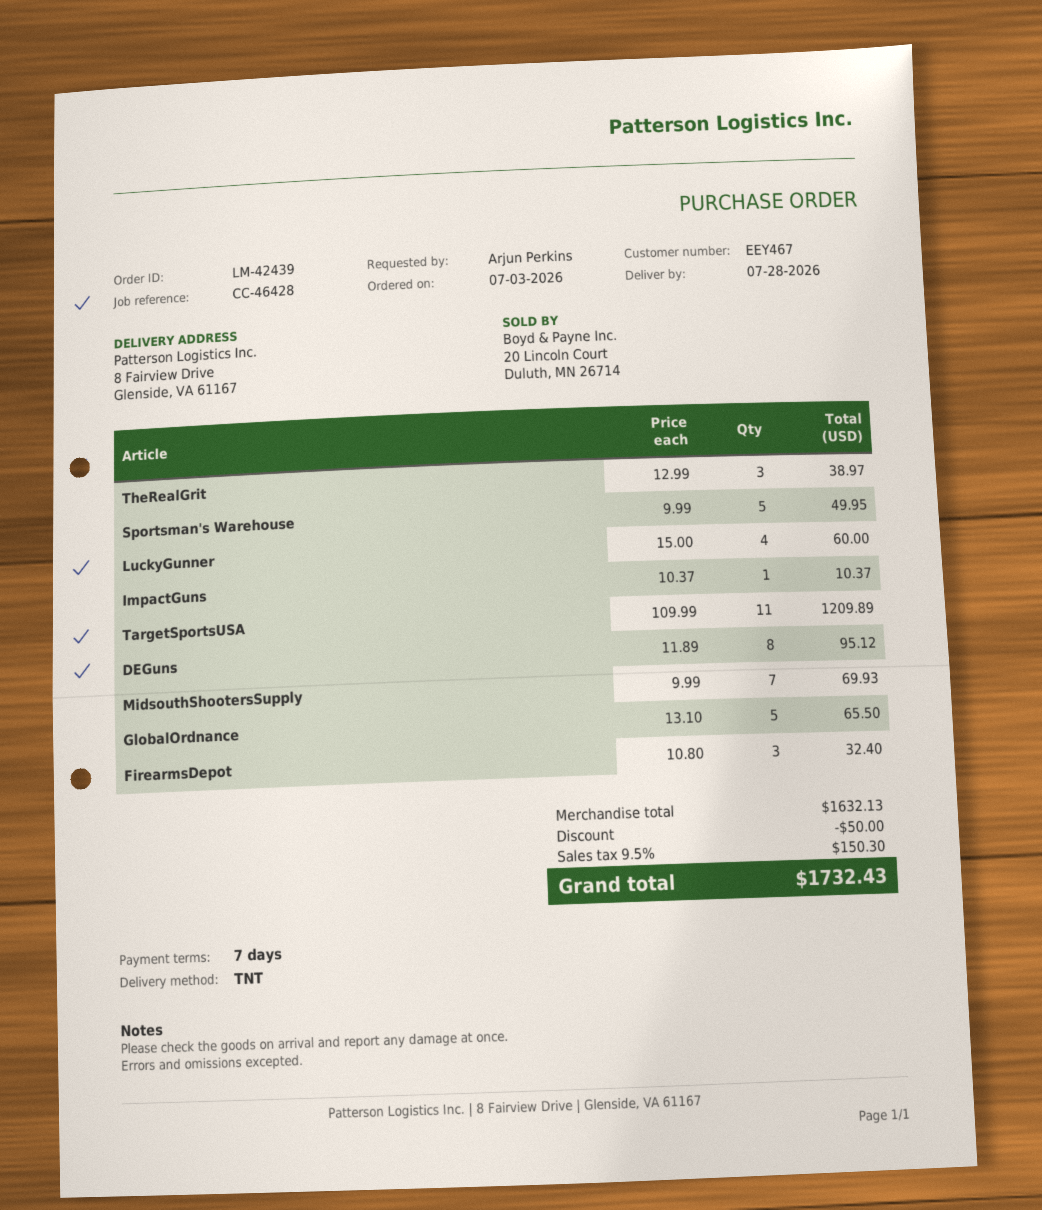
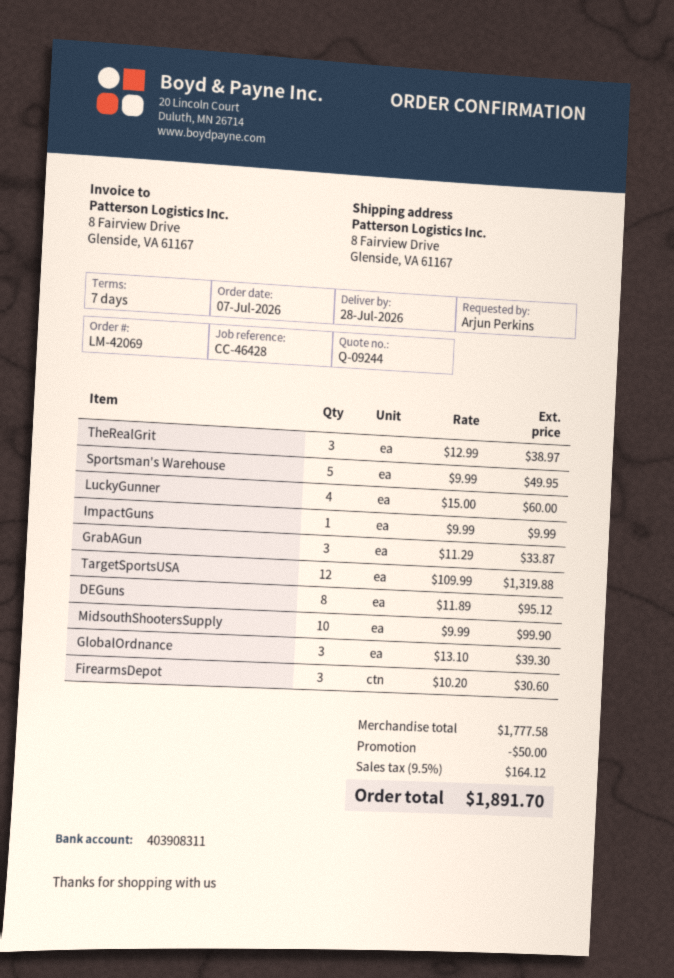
order number: LM-42439 -> LM-42069
order date: 2026-07-03 -> 2026-07-07
ImpactGuns: 1 x 10.37 = 10.37 -> 1 x 9.99 = 9.99
TargetSportsUSA: 11 x 109.99 = 1209.89 -> 12 x 109.99 = 1319.88
MidsouthShootersSupply: 7 x 9.99 = 69.93 -> 10 x 9.99 = 99.90
GlobalOrdnance: 5 x 13.10 = 65.50 -> 3 x 13.10 = 39.30
FirearmsDepot: 3 x 10.80 = 32.40 -> 3 x 10.20 = 30.60
GrabAGun: none -> 3 x 11.29 = 33.87
subtotal: 1632.13 -> 1777.58
tax: 9.5% = 150.30 -> 9.5% = 164.12
total: 1732.43 -> 1891.70

